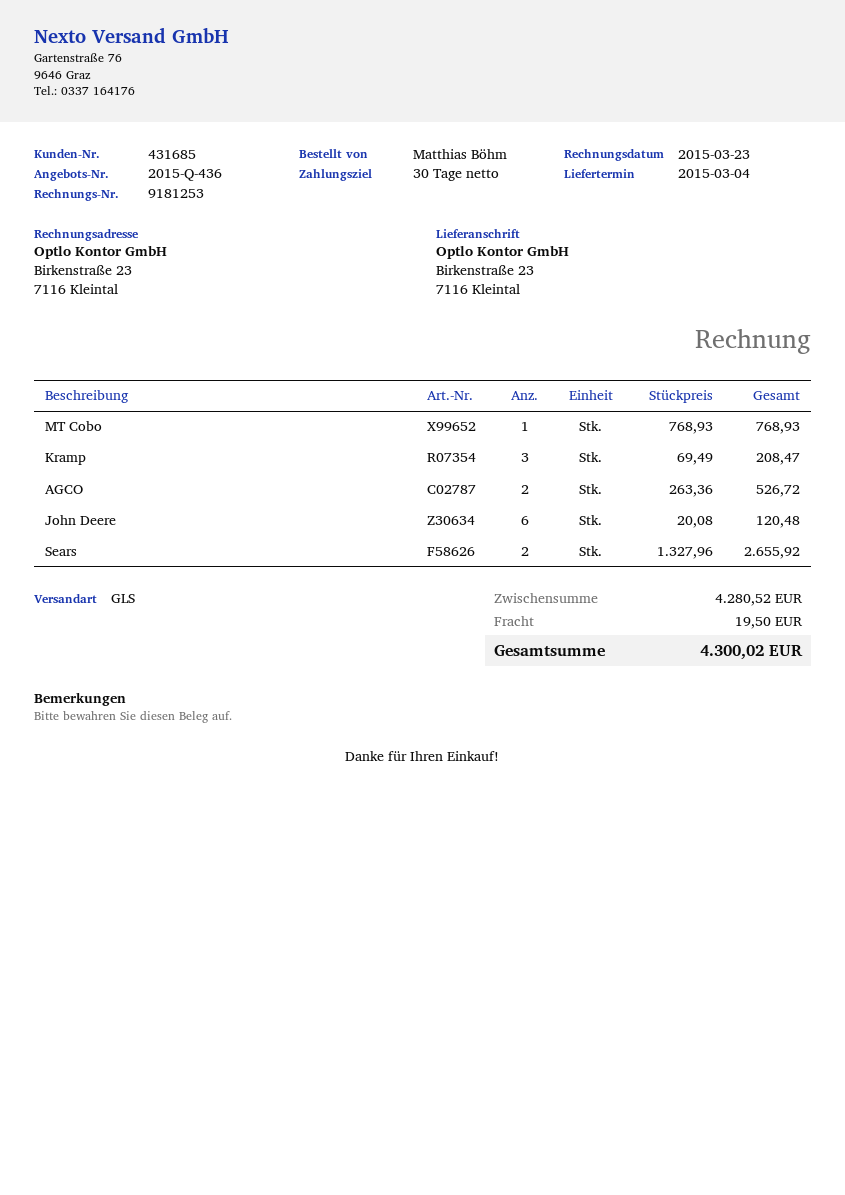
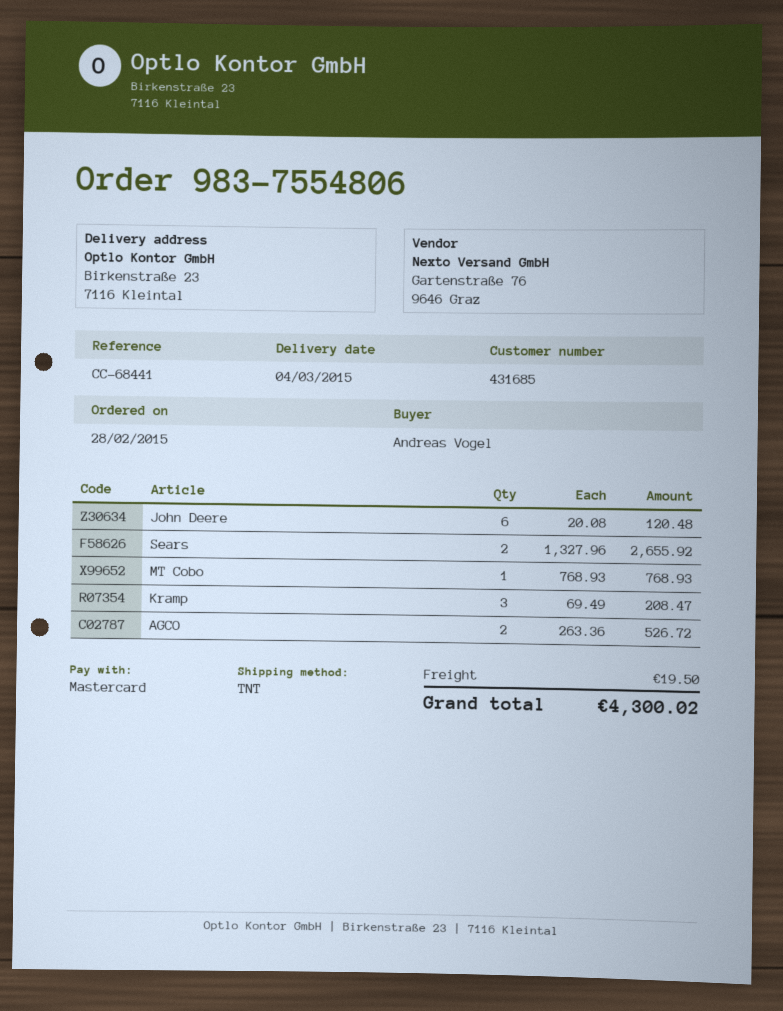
ordered by: Matthias Böhm -> Andreas Vogel
shipping method: GLS -> TNT

